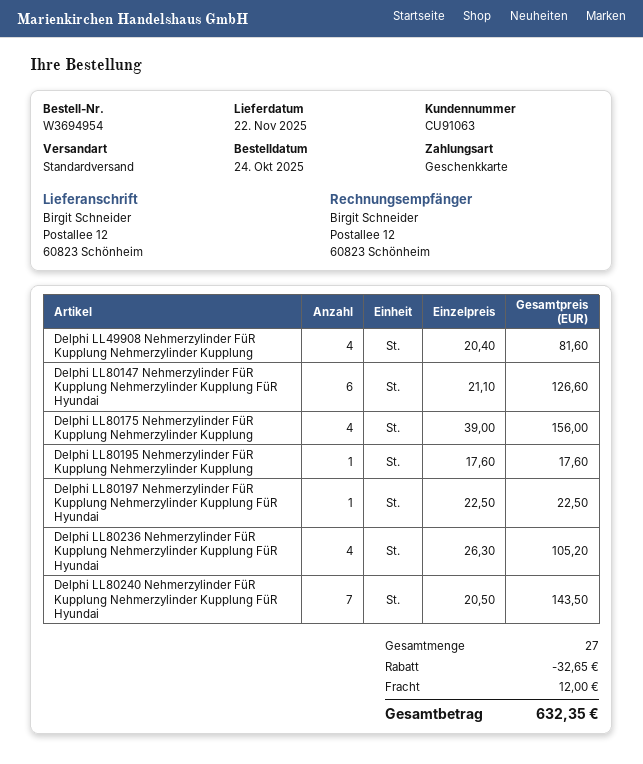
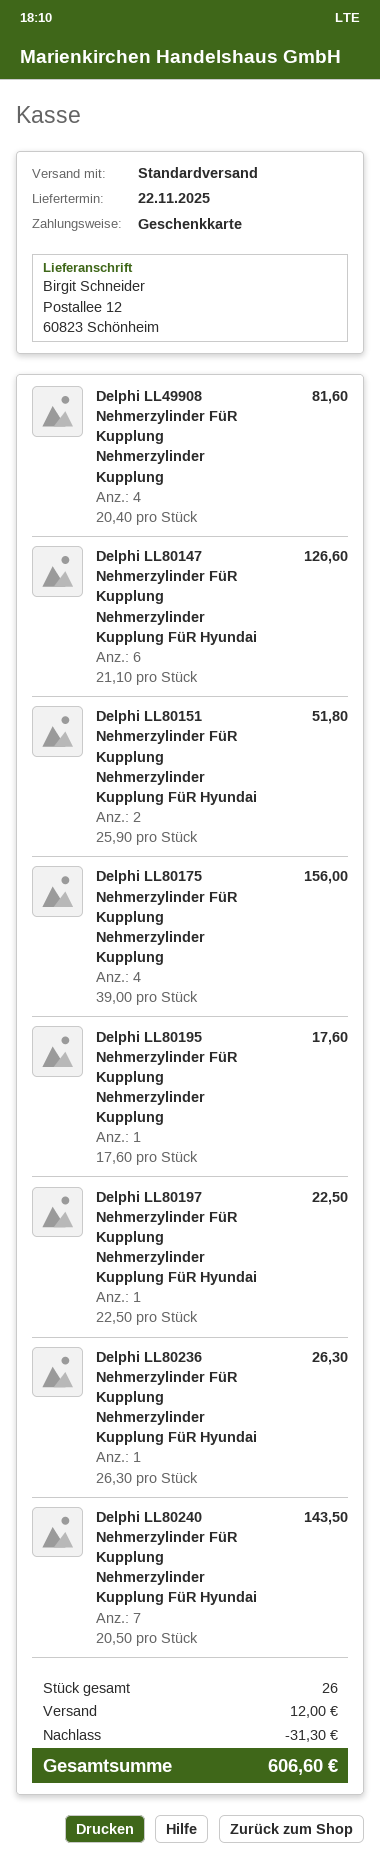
Delphi LL80236 Nehmerzylinder FüR Kupplung Nehmerzylinder Kupplung FüR Hyundai: 4 x 26.30 = 105.20 -> 1 x 26.30 = 26.30
Delphi LL80151 Nehmerzylinder FüR Kupplung Nehmerzylinder Kupplung FüR Hyundai: none -> 2 x 25.90 = 51.80
total quantity: 27 -> 26
discount: 32.65 -> 31.30
total: 632.35 -> 606.60

